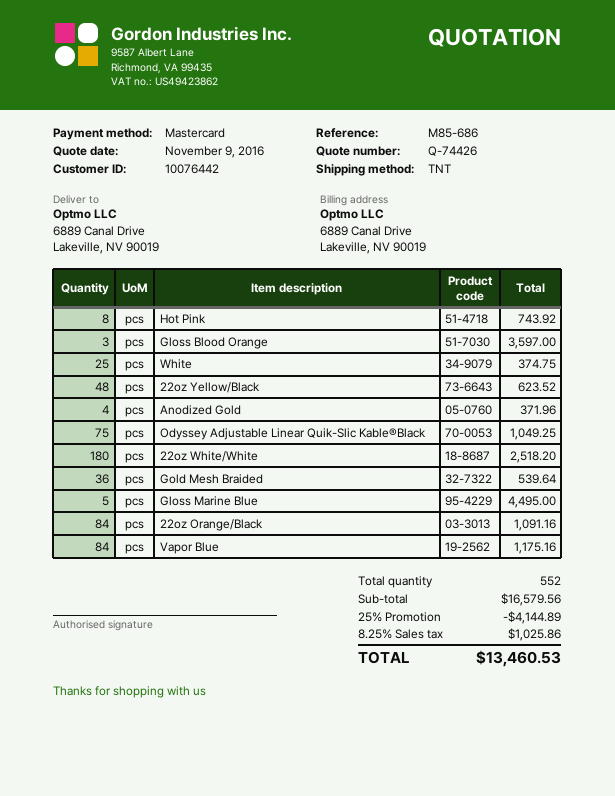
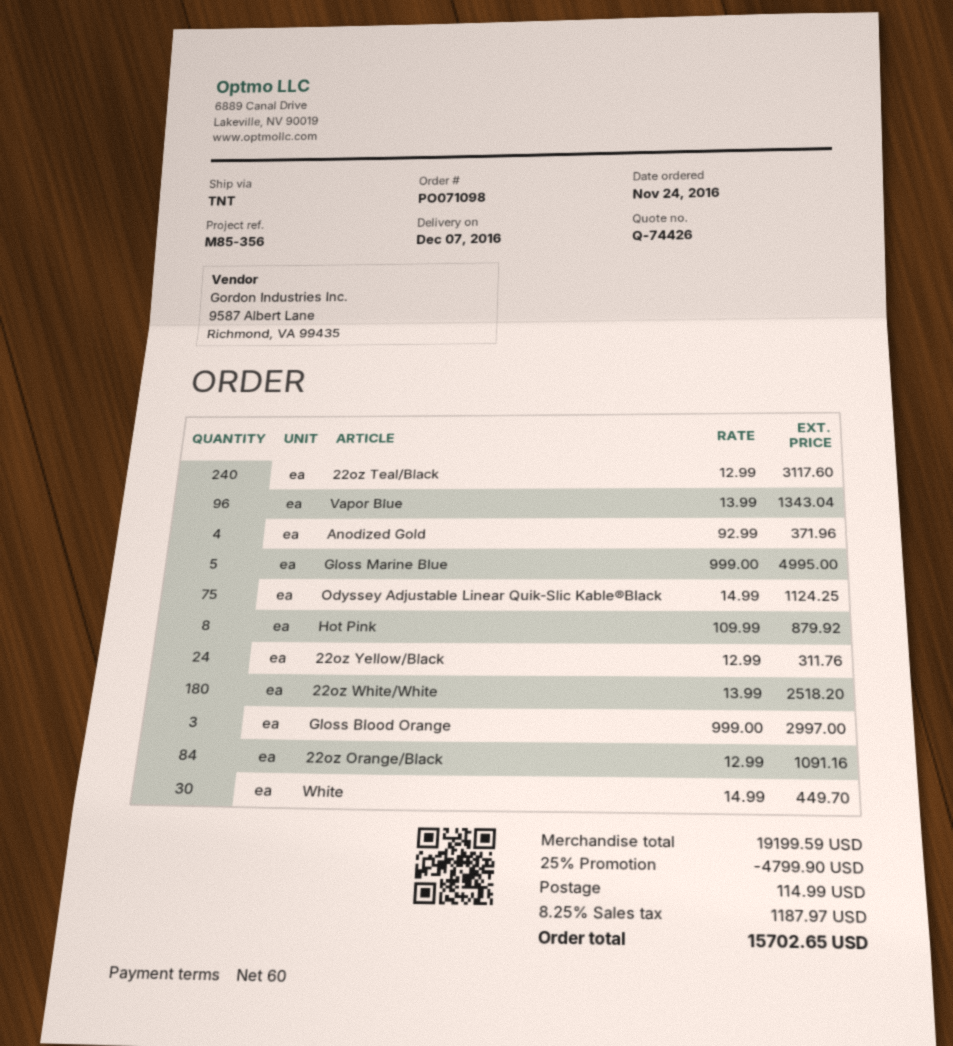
reference: M85-686 -> M85-356
Hot Pink: 8 for 743.92 -> 8 for 879.92
Gloss Blood Orange: 3 for 3597.00 -> 3 for 2997.00
White: 25 for 374.75 -> 30 for 449.70
22oz Yellow/Black: 48 for 623.52 -> 24 for 311.76
Odyssey Adjustable Linear Quik‑Slic Kable®Black: 75 for 1049.25 -> 75 for 1124.25
Gold Mesh Braided: 36 for 539.64 -> none
Gloss Marine Blue: 5 for 4495.00 -> 5 for 4995.00
Vapor Blue: 84 for 1175.16 -> 96 for 1343.04
22oz Teal/Black: none -> 240 for 3117.60
subtotal: 16579.56 -> 19199.59
discount: 25% = 4144.89 -> 25% = 4799.90
shipping: none -> 114.99
tax: 8.25% = 1025.86 -> 8.25% = 1187.97
total: 13460.53 -> 15702.65

